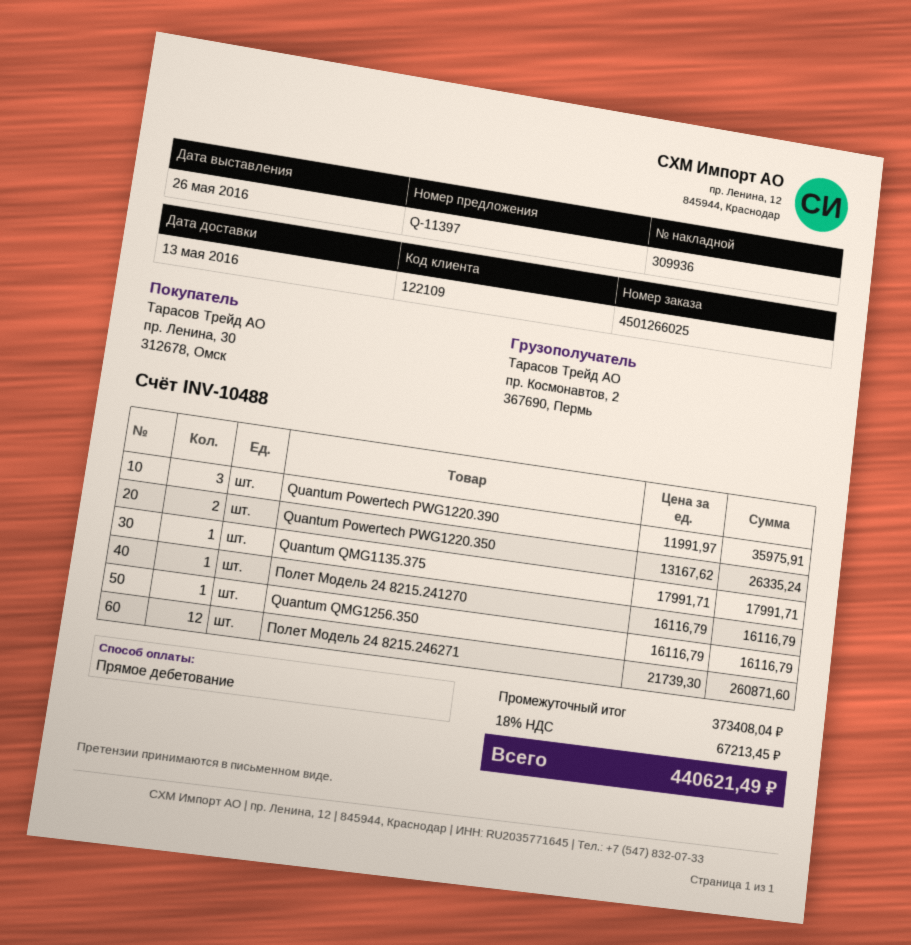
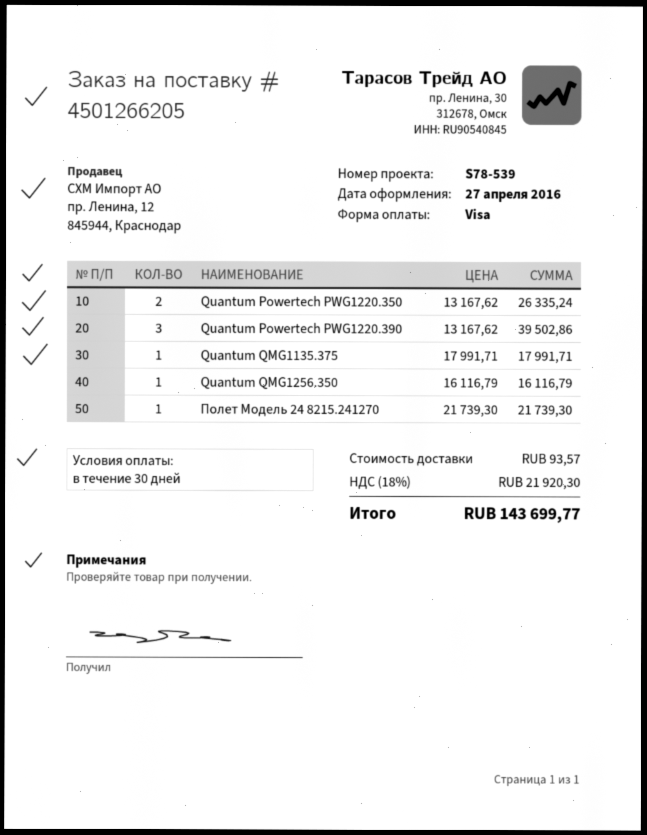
order number: 4501266025 -> 4501266205
payment method: direct debit -> Visa
Quantum Powertech PWG1220.390: 3 x 11991.97 = 35975.91 -> 3 x 13167.62 = 39502.86
Полет Модель 24 8215.241270: 1 x 16116.79 = 16116.79 -> 1 x 21739.30 = 21739.30
Полет Модель 24 8215.246271: 12 x 21739.30 = 260871.60 -> none
shipping: none -> 93.57
tax: 18% = 67213.45 -> 18% = 21920.30
total: 440621.49 -> 143699.77

